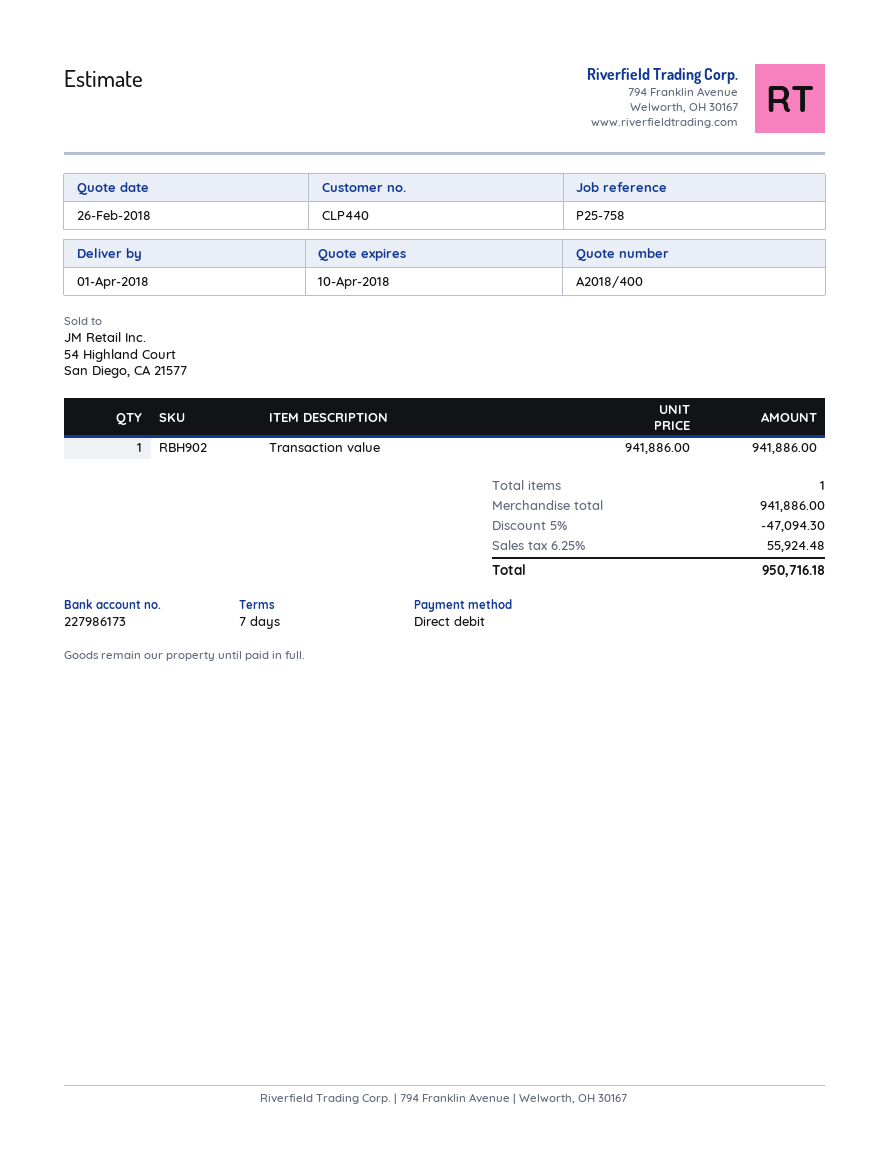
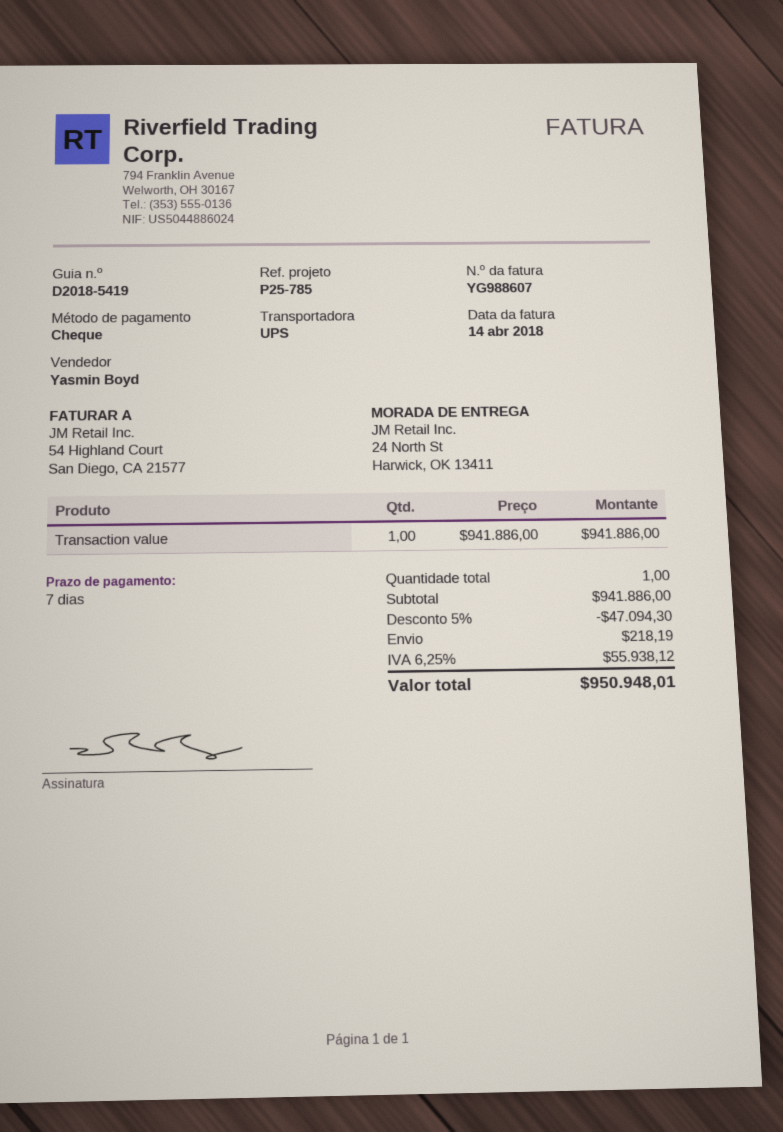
reference: P25-758 -> P25-785
payment method: direct debit -> cheque
shipping: none -> 218.19
tax: 6.25% = 55924.48 -> 6.25% = 55938.12
total: 950716.18 -> 950948.01

